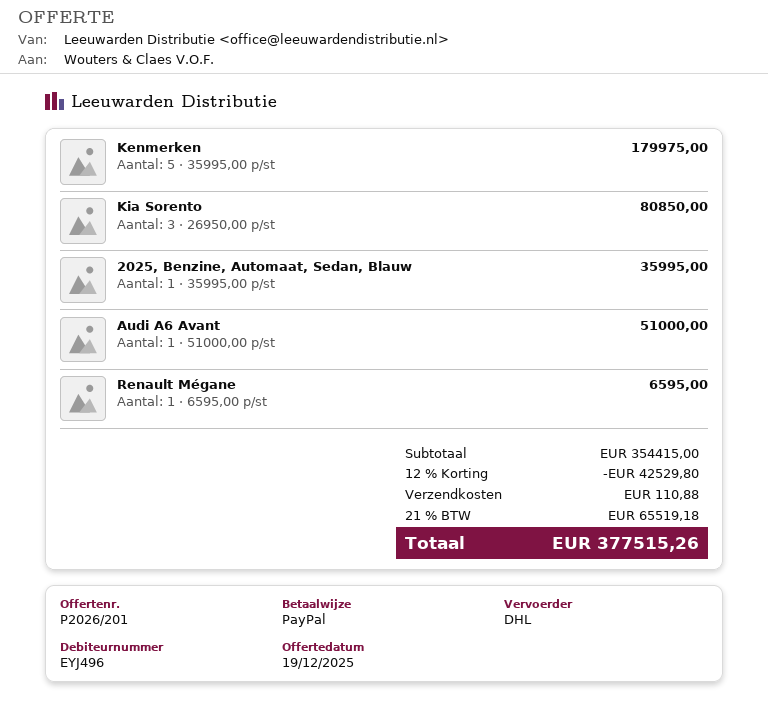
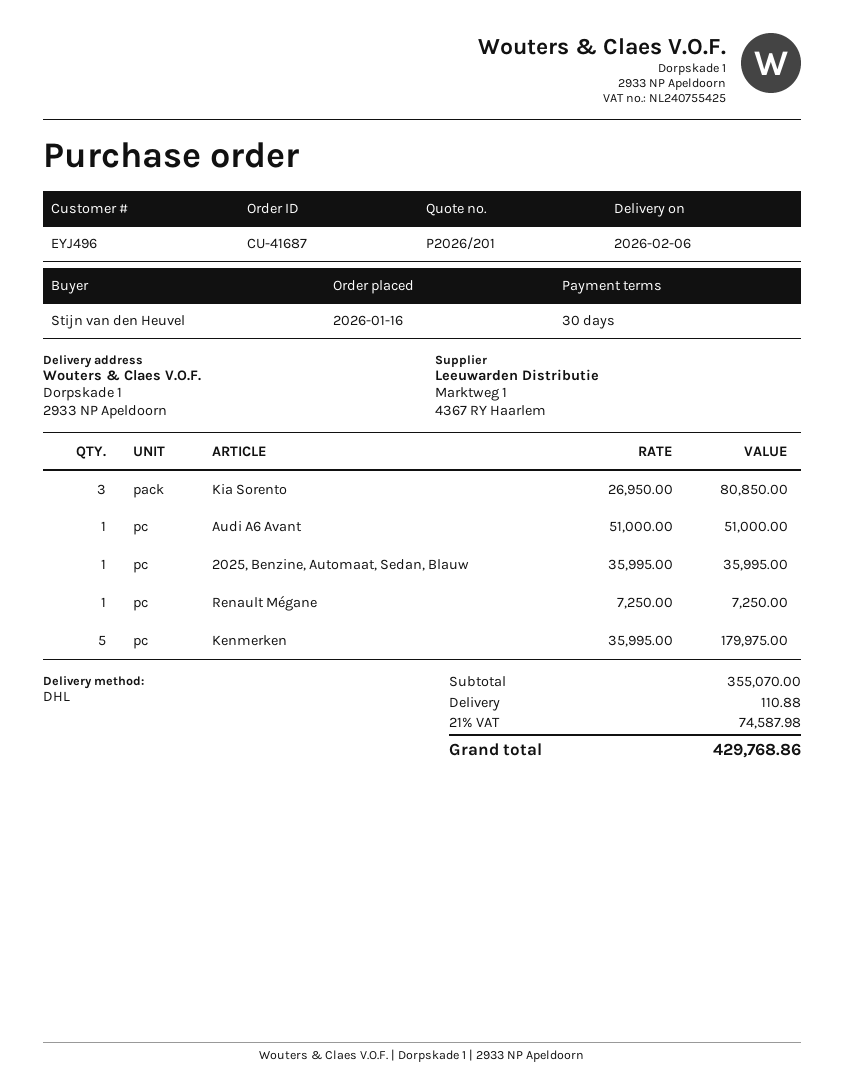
Renault Mégane: 1 x 6595.00 = 6595.00 -> 1 x 7250.00 = 7250.00
subtotal: 354415.00 -> 355070.00
discount: 12% = 42529.80 -> none
tax: 21% = 65519.18 -> 21% = 74587.98
total: 377515.26 -> 429768.86

